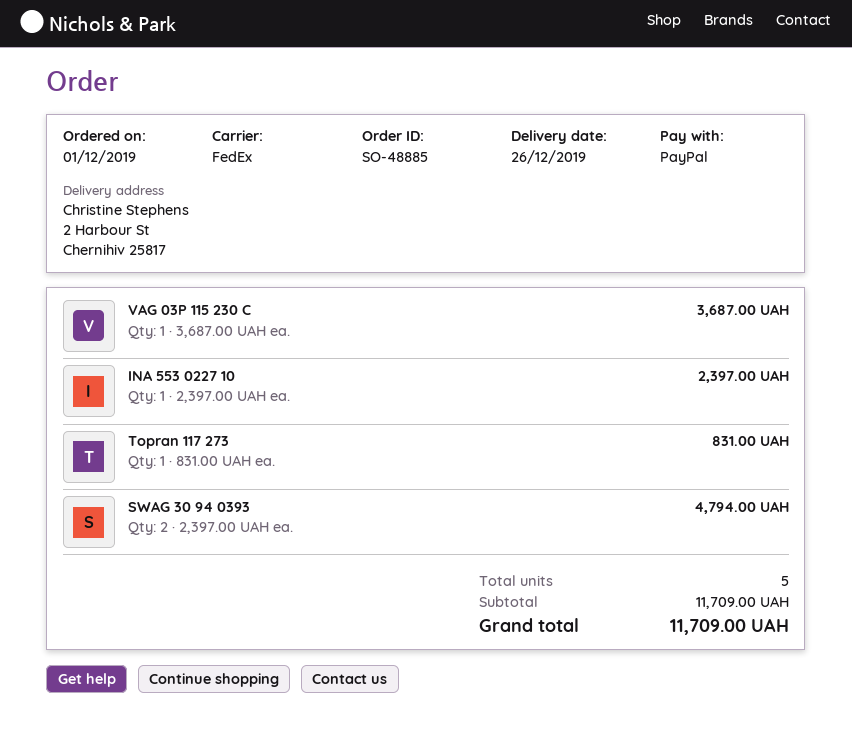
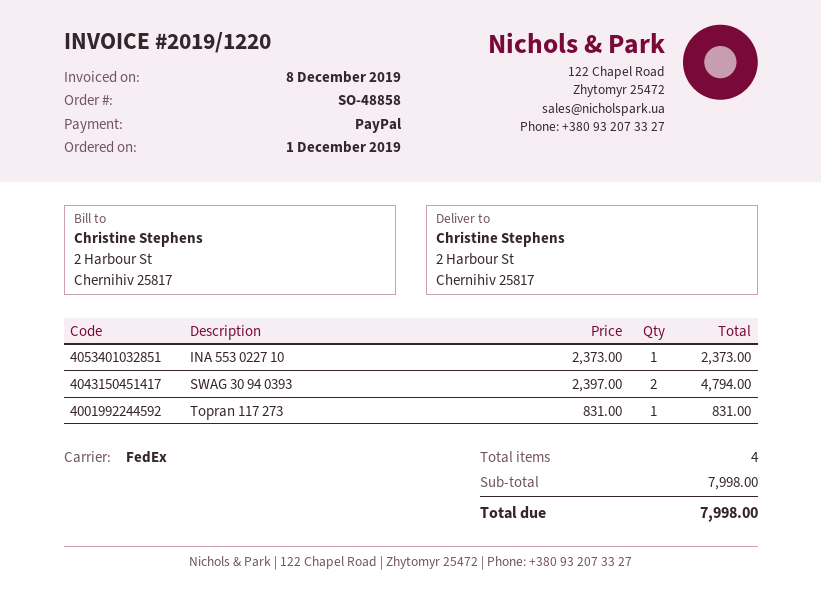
order number: SO-48885 -> SO-48858
VAG 03P 115 230 C: 1 x 3687.00 = 3687.00 -> none
INA 553 0227 10: 1 x 2397.00 = 2397.00 -> 1 x 2373.00 = 2373.00
total quantity: 5 -> 4
subtotal: 11709.00 -> 7998.00
total: 11709.00 -> 7998.00

